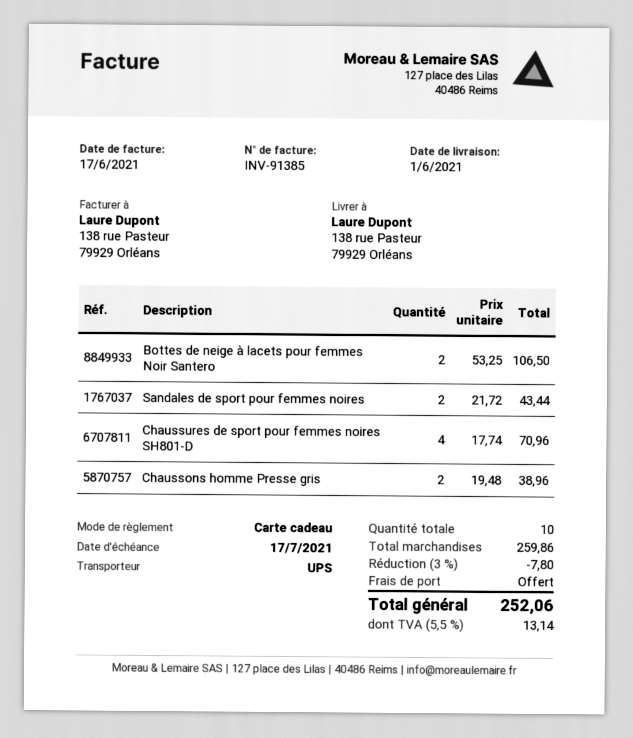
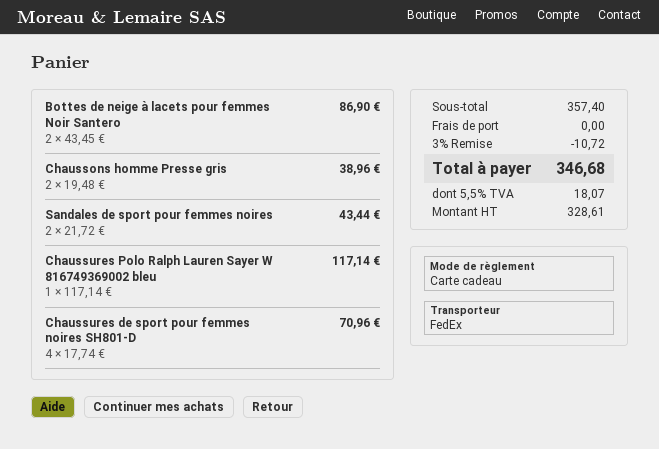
shipping method: UPS -> FedEx
Bottes de neige à lacets pour femmes Noir Santero: 2 x 53.25 = 106.50 -> 2 x 43.45 = 86.90
Chaussures Polo Ralph Lauren Sayer W 816749369002 bleu: none -> 1 x 117.14 = 117.14
subtotal: 259.86 -> 357.40
discount: 3% = 7.80 -> 3% = 10.72
tax: 5.5% = 13.14 -> 5.5% = 18.07
total: 252.06 -> 346.68

